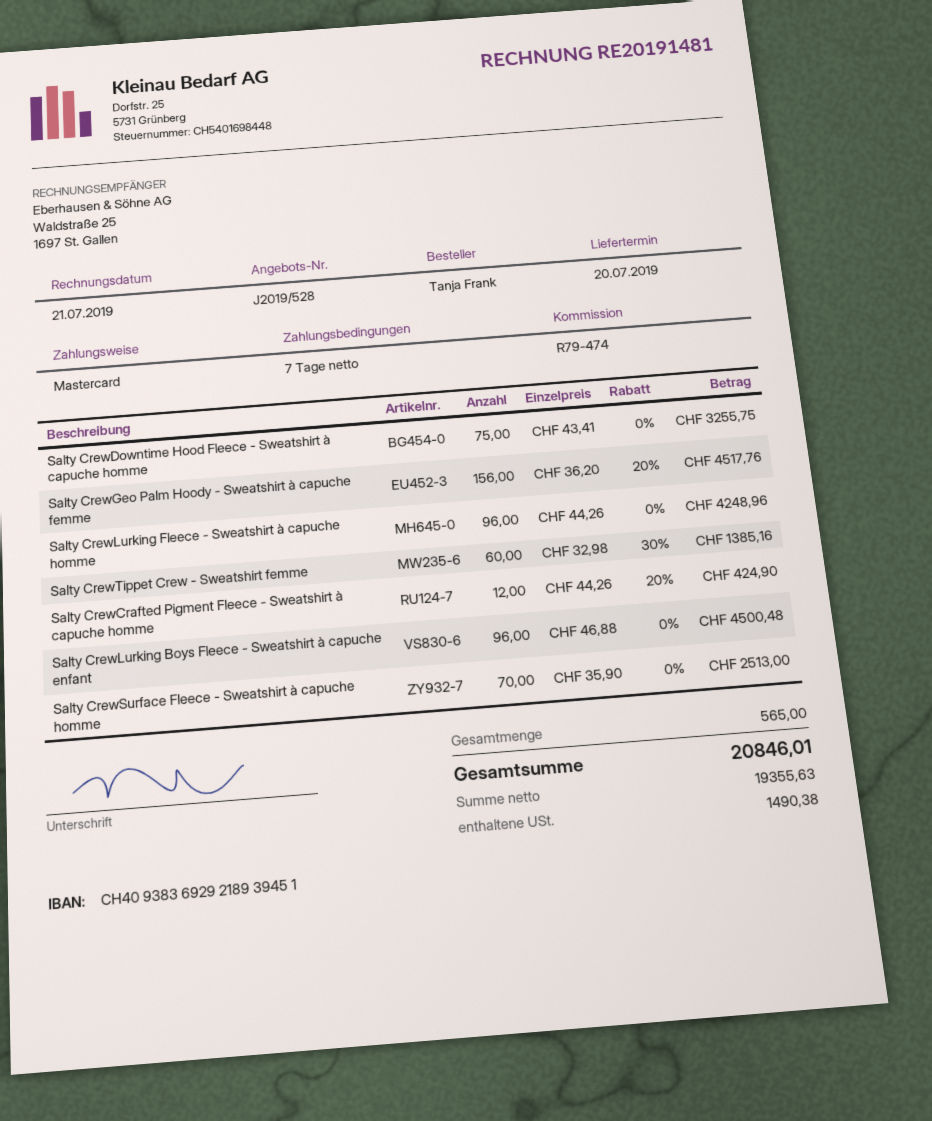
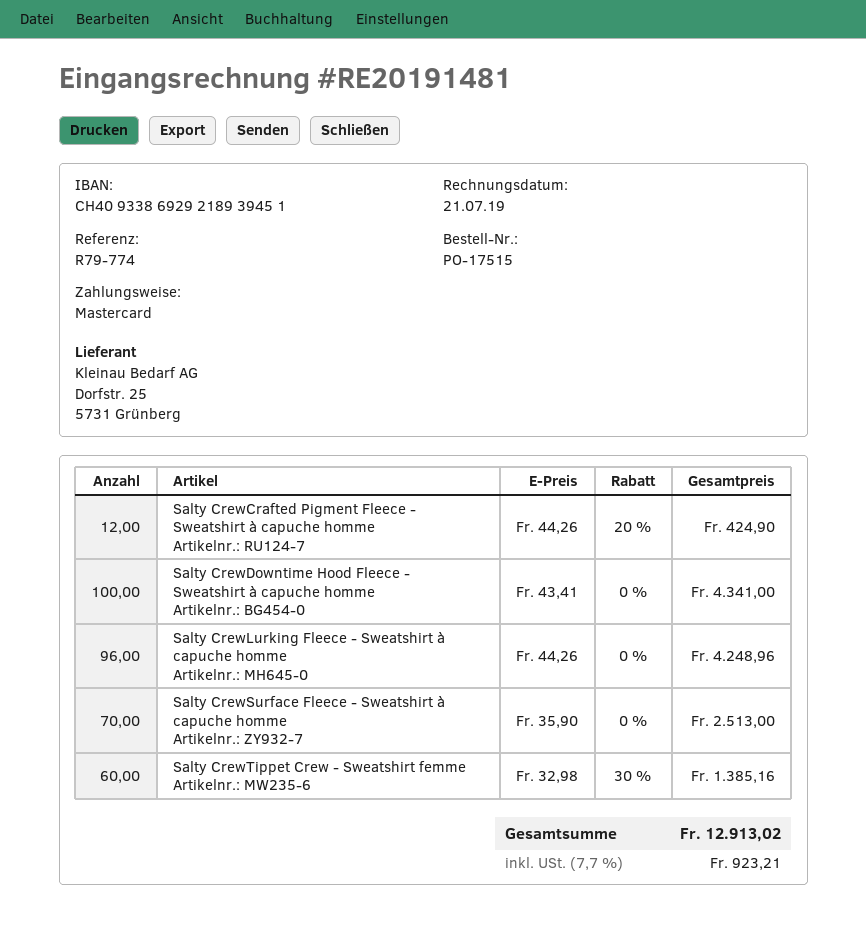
reference: R79-474 -> R79-774
bank account: CH4093836929218939451 -> CH4093386929218939451
Salty CrewDowntime Hood Fleece - Sweatshirt à capuche homme: 75 x 43.41 = 3255.75 -> 100 x 43.41 = 4341.00
Salty CrewGeo Palm Hoody - Sweatshirt à capuche femme: 156 x 36.20 - 20% = 4517.76 -> none
Salty CrewLurking Boys Fleece - Sweatshirt à capuche enfant: 96 x 46.88 = 4500.48 -> none
tax: 1490.38 -> 923.21
total: 20846.01 -> 12913.02

